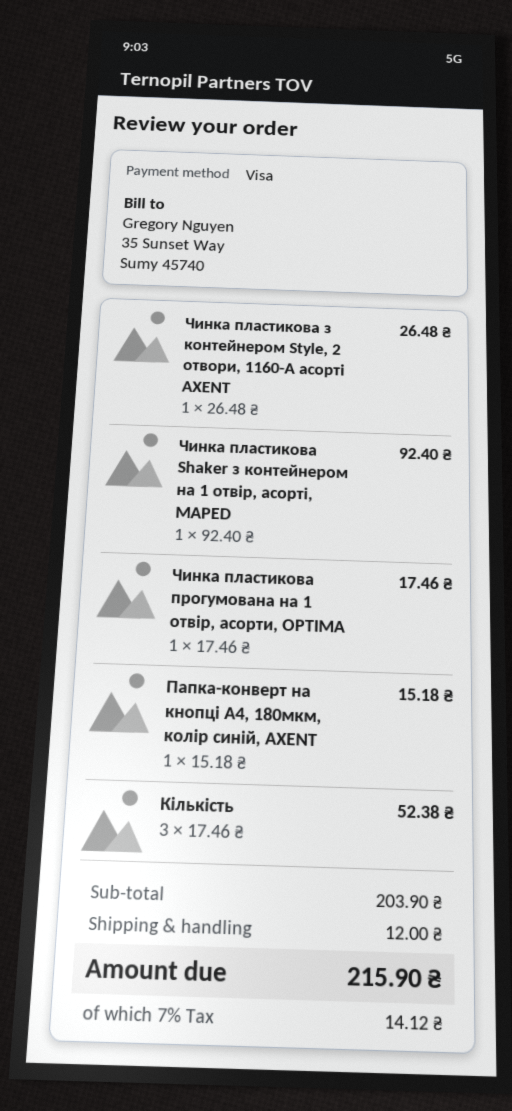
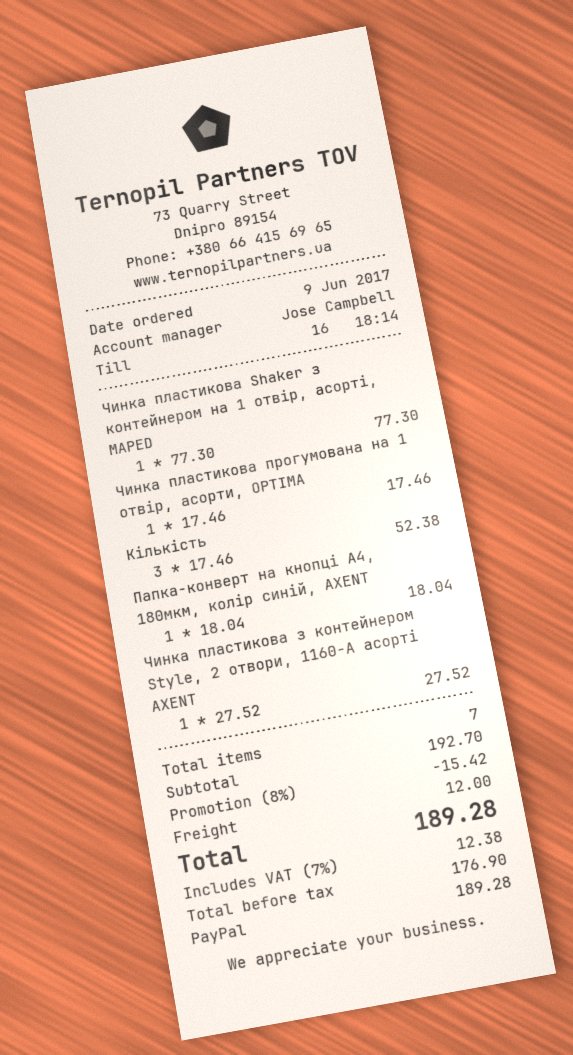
payment method: Visa -> PayPal
Чинка пластикова з контейнером Style, 2 отвори, 1160-A асорті AXENT: 1 x 26.48 = 26.48 -> 1 x 27.52 = 27.52
Чинка пластикова Shaker з контейнером на 1 отвір, асорті, MAPED: 1 x 92.40 = 92.40 -> 1 x 77.30 = 77.30
Папка-конверт на кнопці А4, 180мкм, колір синій, AXENT: 1 x 15.18 = 15.18 -> 1 x 18.04 = 18.04
subtotal: 203.90 -> 192.70
discount: none -> 8% = 15.42
tax: 7% = 14.12 -> 7% = 12.38
total: 215.90 -> 189.28

